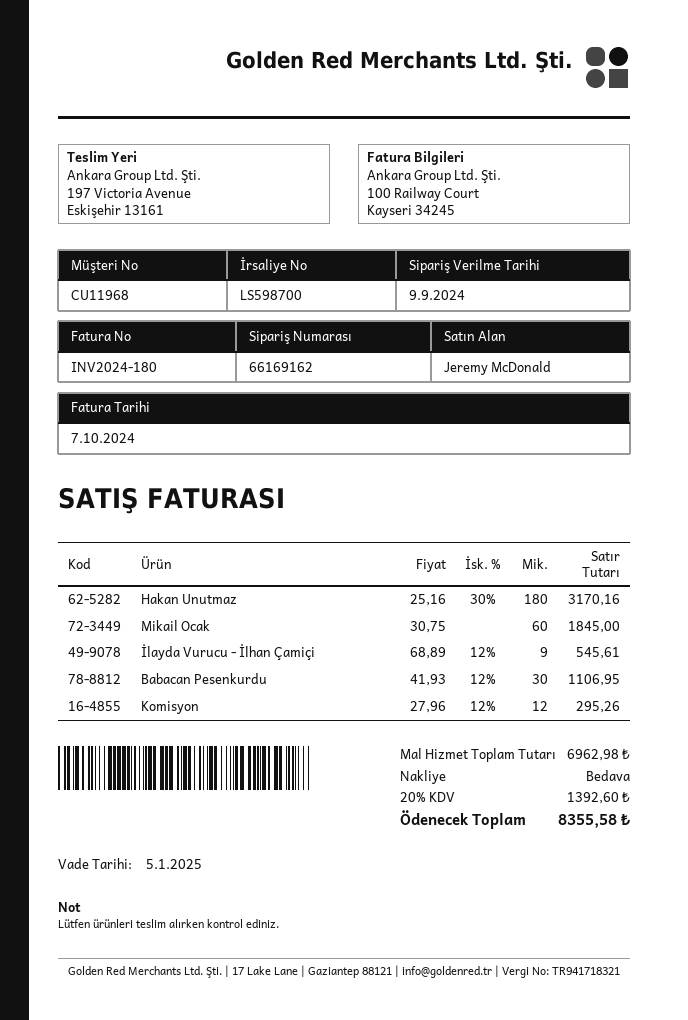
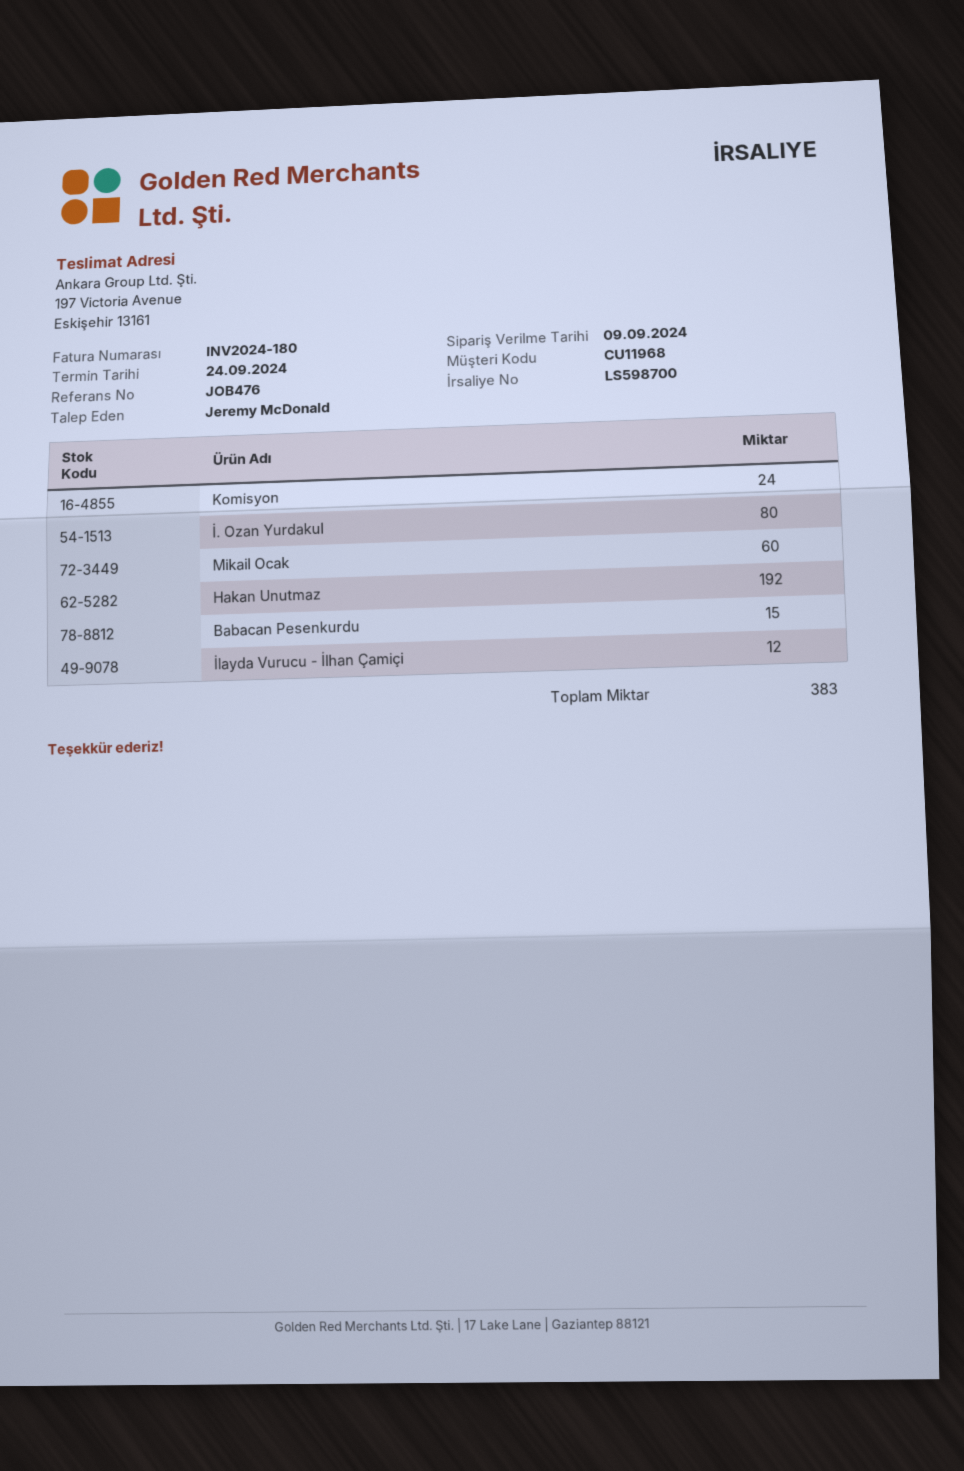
Hakan Unutmaz: 180 -> 192
İlayda Vurucu - İlhan Çamiçi: 9 -> 12
Babacan Pesenkurdu: 30 -> 15
Komisyon: 12 -> 24
İ. Ozan Yurdakul: none -> 80

